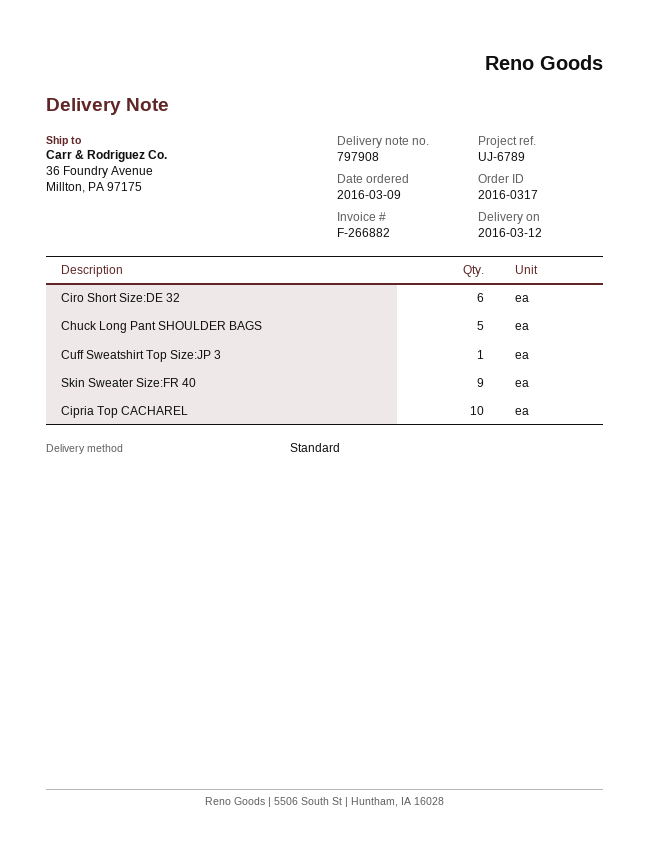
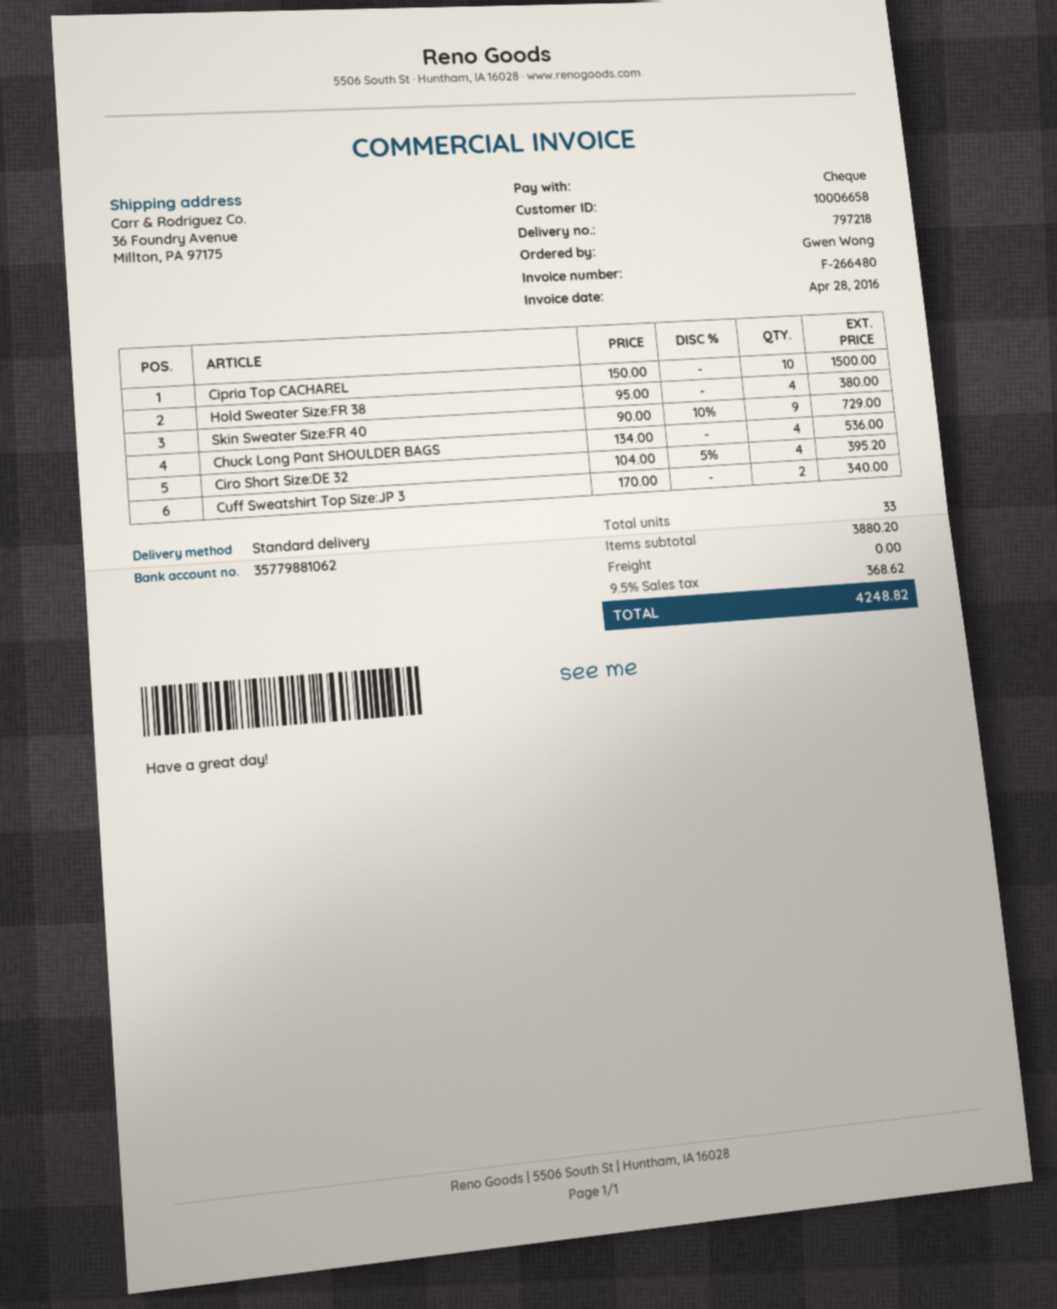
delivery note number: 797908 -> 797218
invoice number: F-266882 -> F-266480
Ciro Short Size:DE 32: 6 -> 4
Chuck Long Pant SHOULDER BAGS: 5 -> 4
Cuff Sweatshirt Top Size:JP 3: 1 -> 2
Hold Sweater Size:FR 38: none -> 4

